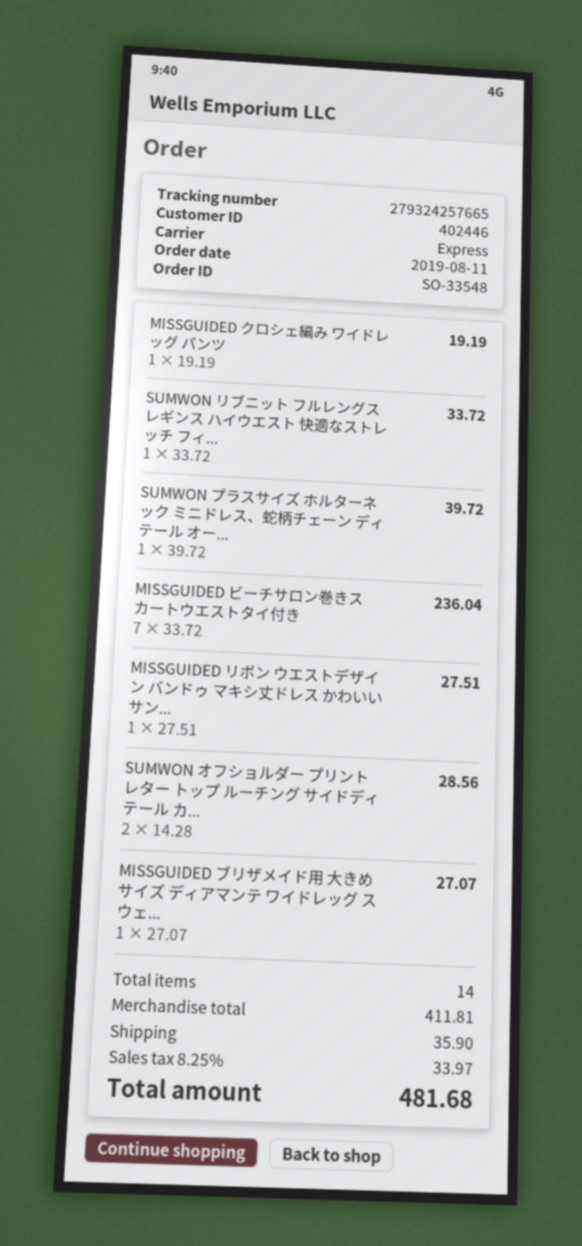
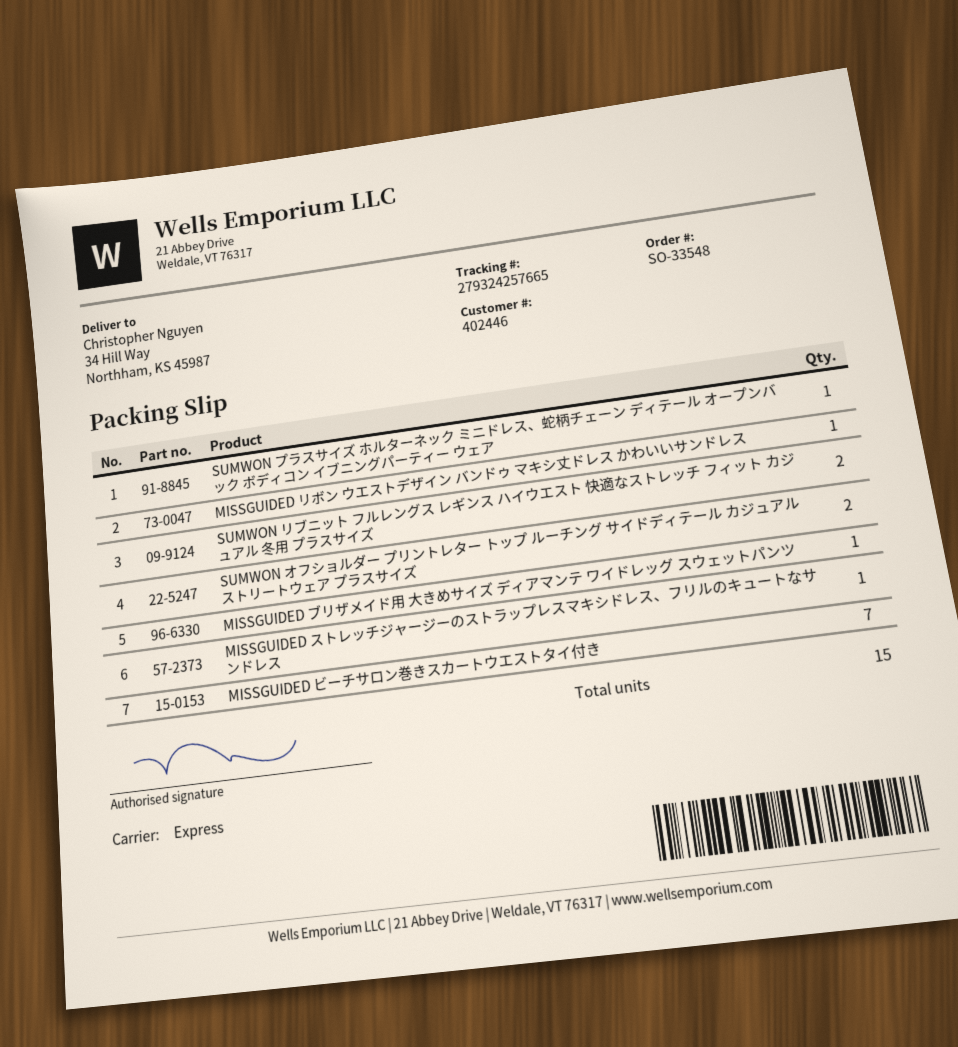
MISSGUIDED クロシェ編み ワイドレッグ パンツ: 1 -> none
SUMWON リブニット フルレングス レギンス ハイウエスト 快適なストレッチ フィ...: 1 -> 2
MISSGUIDED ストレッチジャージーのストラップレスマキシドレス、フリルのキュートなサンドレス: none -> 1
total quantity: 14 -> 15

